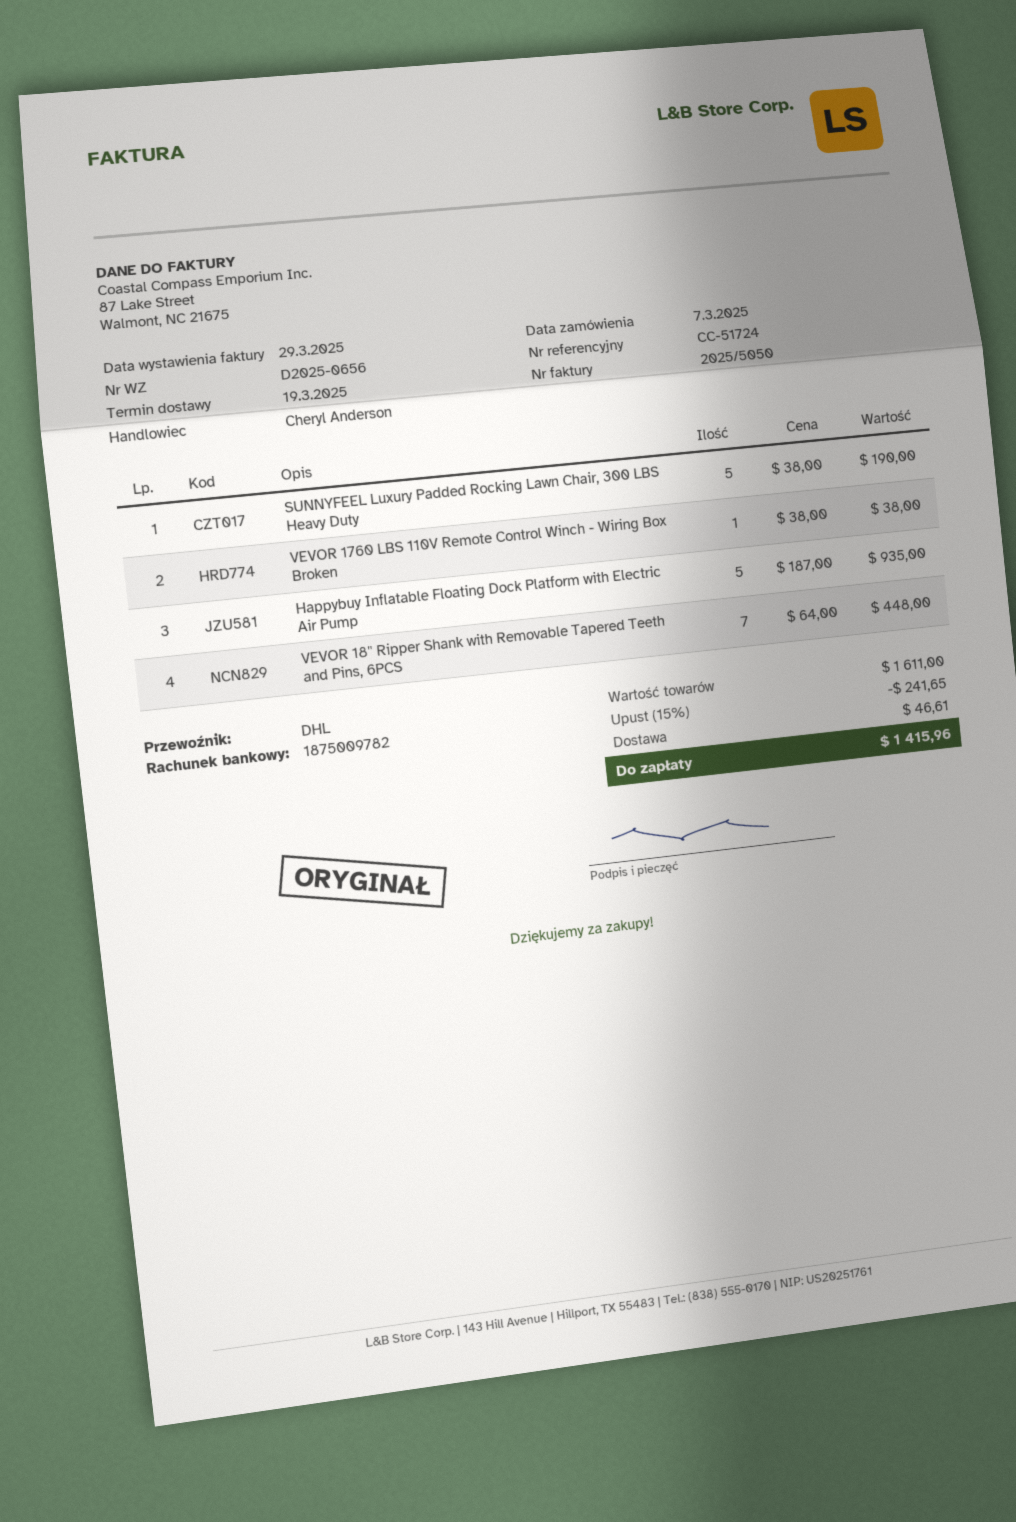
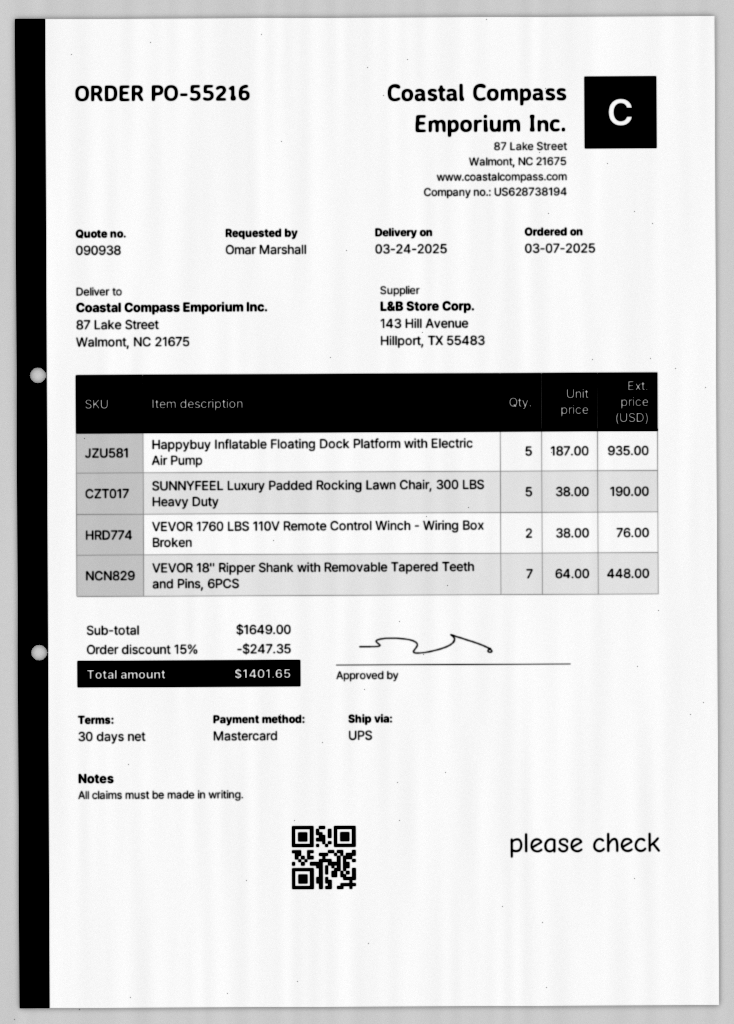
delivery date: 2025-03-19 -> 2025-03-24
shipping method: DHL -> UPS
VEVOR 1760 LBS 110V Remote Control Winch - Wiring Box Broken: 1 x 38.00 = 38.00 -> 2 x 38.00 = 76.00
subtotal: 1611.00 -> 1649.00
discount: 15% = 241.65 -> 15% = 247.35
shipping: 46.61 -> none
total: 1415.96 -> 1401.65

